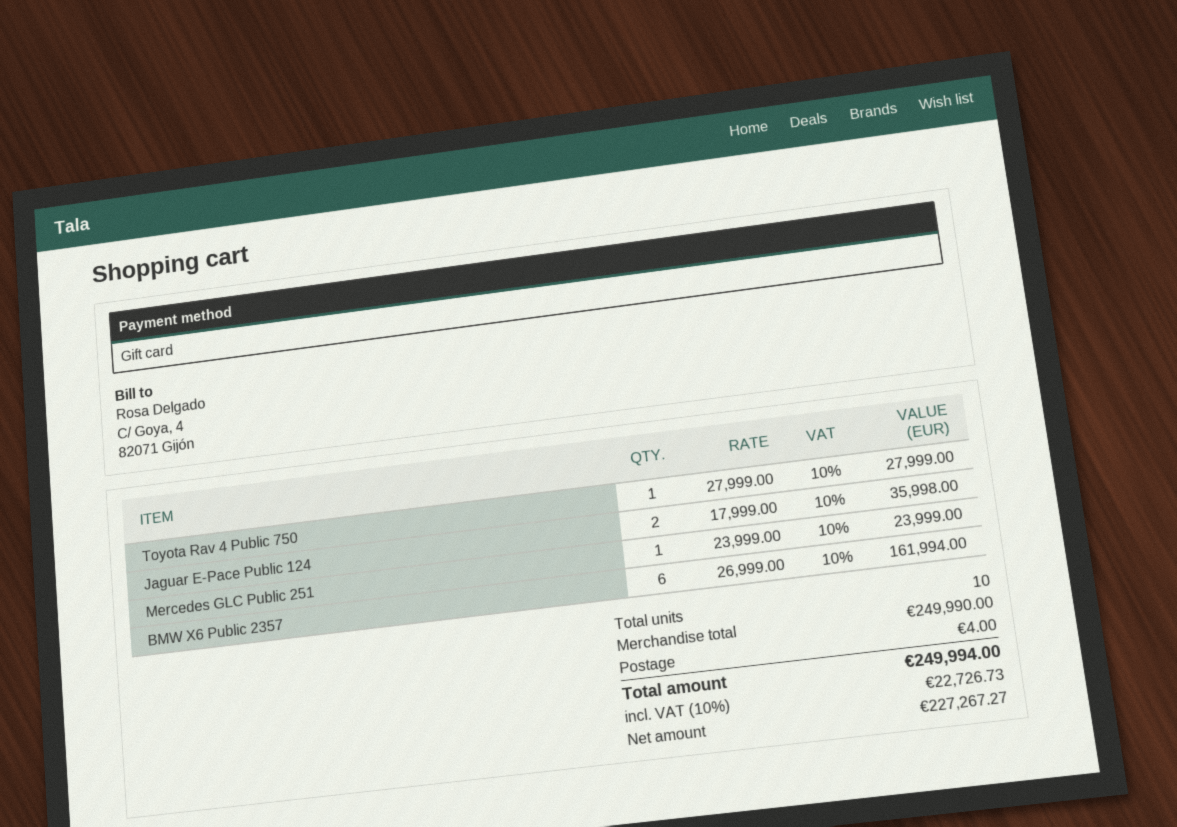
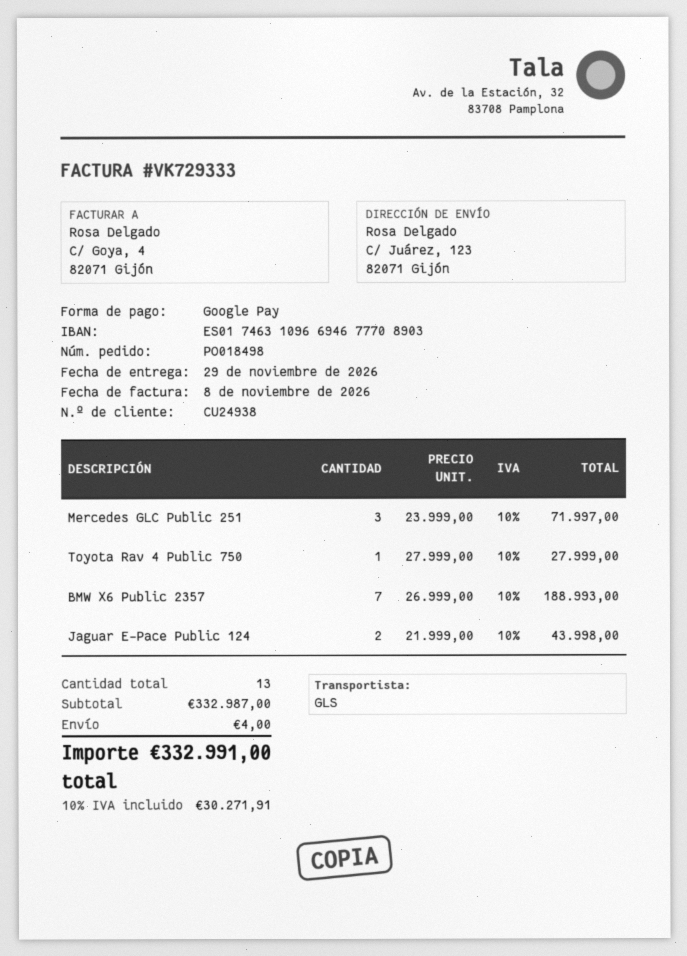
payment method: gift card -> Google Pay
Jaguar E-Pace Public 124: 2 x 17999.00 = 35998.00 -> 2 x 21999.00 = 43998.00
Mercedes GLC Public 251: 1 x 23999.00 = 23999.00 -> 3 x 23999.00 = 71997.00
BMW X6 Public 2357: 6 x 26999.00 = 161994.00 -> 7 x 26999.00 = 188993.00
total quantity: 10 -> 13
subtotal: 249990.00 -> 332987.00
tax: 10% = 22726.73 -> 10% = 30271.91
total: 249994.00 -> 332991.00

